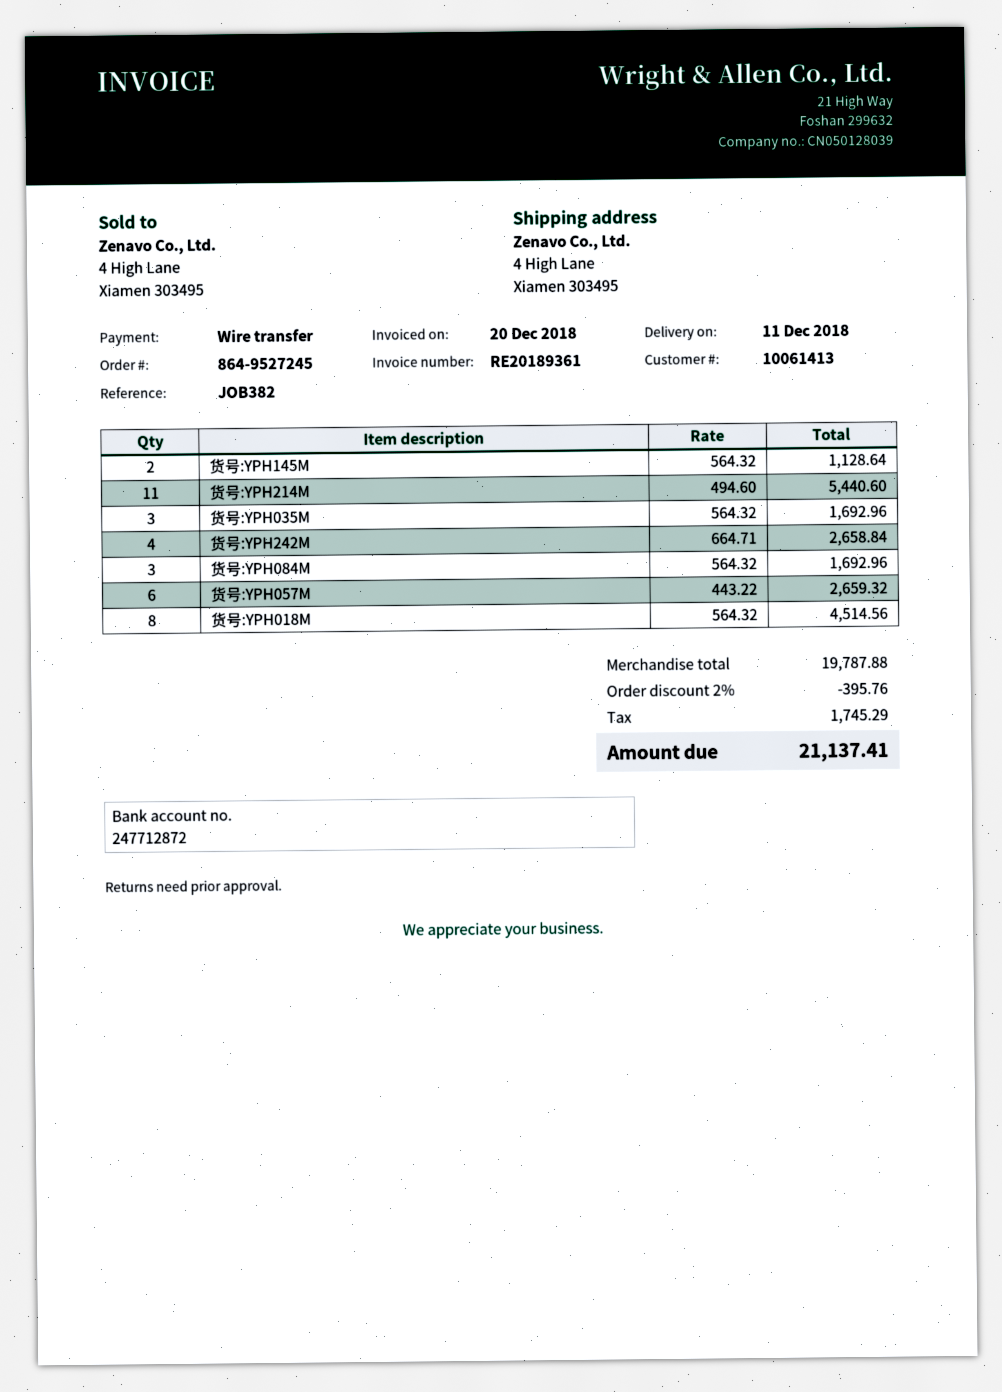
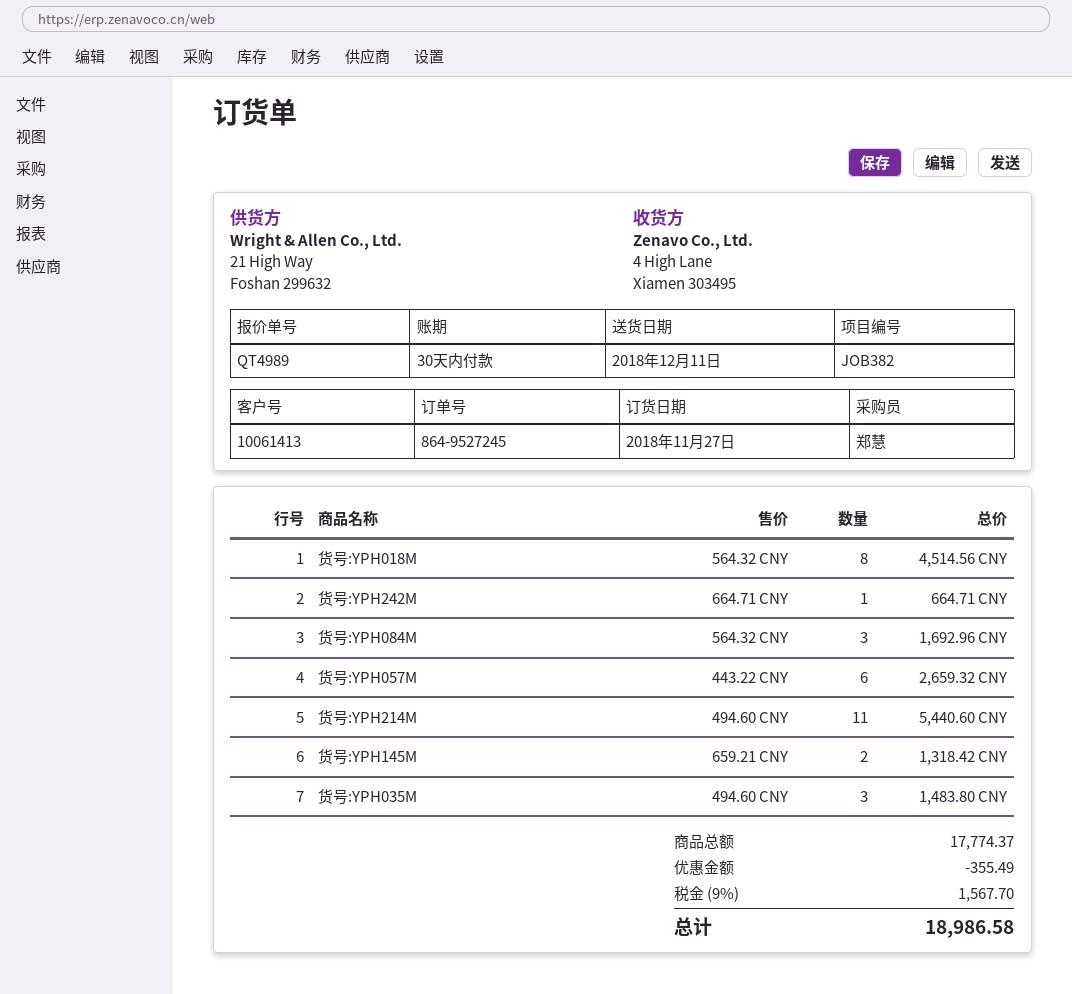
货号:YPH145M: 2 x 564.32 = 1128.64 -> 2 x 659.21 = 1318.42
货号:YPH035M: 3 x 564.32 = 1692.96 -> 3 x 494.60 = 1483.80
货号:YPH242M: 4 x 664.71 = 2658.84 -> 1 x 664.71 = 664.71
subtotal: 19787.88 -> 17774.37
discount: 395.76 -> 355.49
tax: 1745.29 -> 1567.70
total: 21137.41 -> 18986.58

